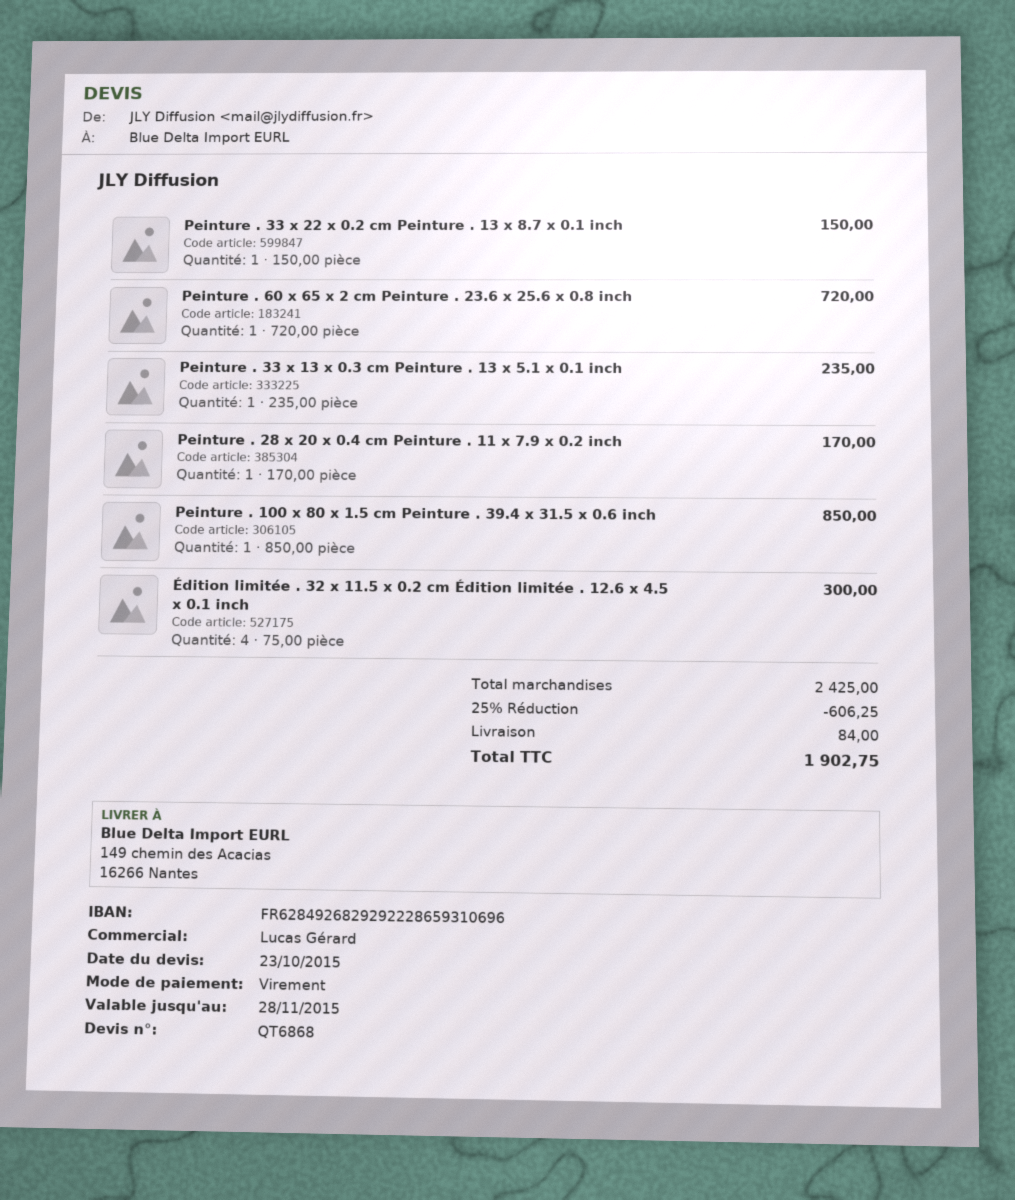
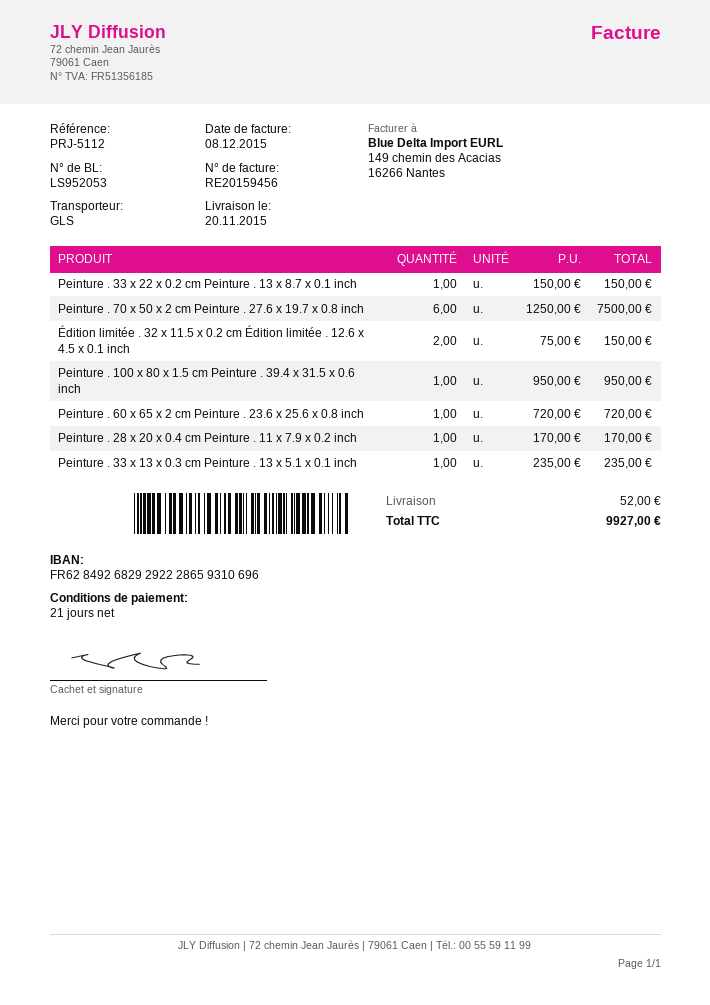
Peinture . 100 x 80 x 1.5 cm Peinture . 39.4 x 31.5 x 0.6 inch: 1 x 850.00 = 850.00 -> 1 x 950.00 = 950.00
Édition limitée . 32 x 11.5 x 0.2 cm Édition limitée . 12.6 x 4.5 x 0.1 inch: 4 x 75.00 = 300.00 -> 2 x 75.00 = 150.00
Peinture . 70 x 50 x 2 cm Peinture . 27.6 x 19.7 x 0.8 inch: none -> 6 x 1250.00 = 7500.00
discount: 25% = 606.25 -> none
shipping: 84.00 -> 52.00
total: 1902.75 -> 9927.00

